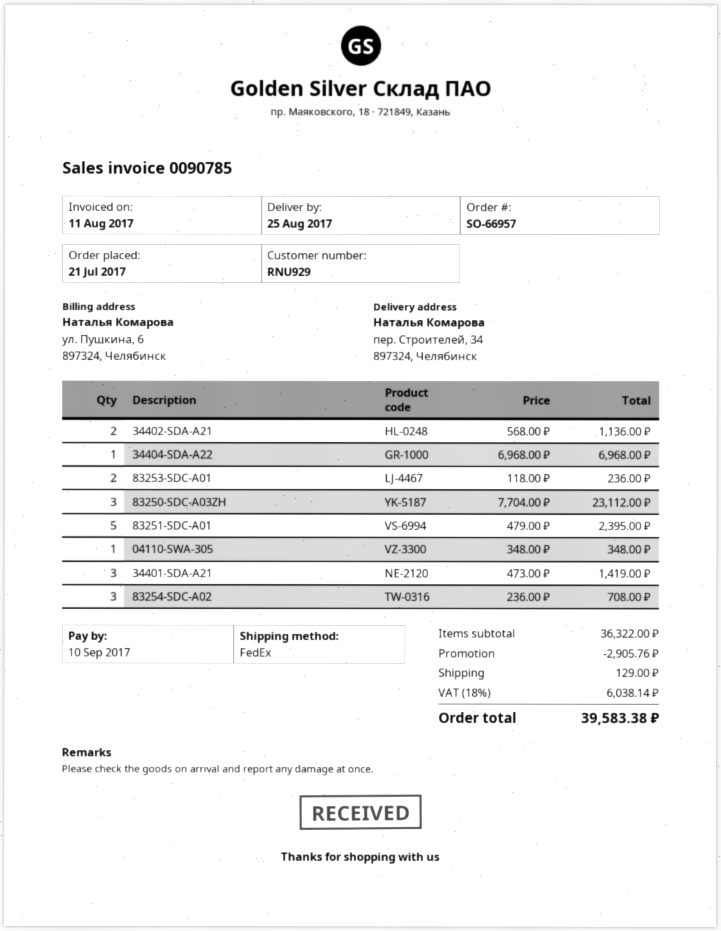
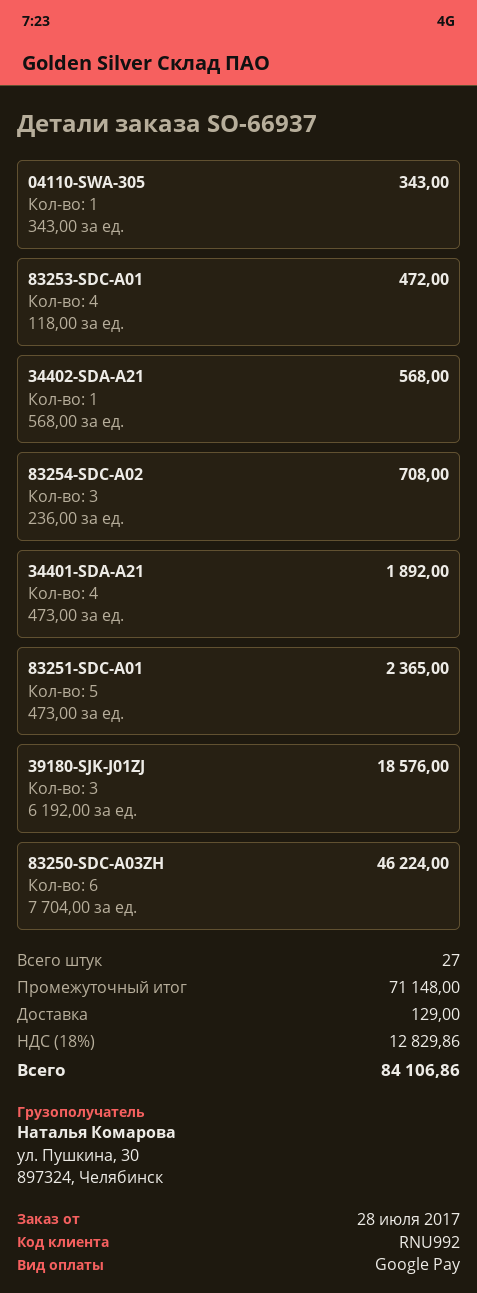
order number: SO-66957 -> SO-66937
order date: 2017-07-21 -> 2017-07-28
customer number: RNU929 -> RNU992
ship to: пер. Строителей, 34, 897324, Челябинск -> ул. Пушкина, 30, 897324, Челябинск
34402-SDA-A21: 2 x 568.00 = 1136.00 -> 1 x 568.00 = 568.00
34404-SDA-A22: 1 x 6968.00 = 6968.00 -> none
83253-SDC-A01: 2 x 118.00 = 236.00 -> 4 x 118.00 = 472.00
83250-SDC-A03ZH: 3 x 7704.00 = 23112.00 -> 6 x 7704.00 = 46224.00
83251-SDC-A01: 5 x 479.00 = 2395.00 -> 5 x 473.00 = 2365.00
04110-SWA-305: 1 x 348.00 = 348.00 -> 1 x 343.00 = 343.00
34401-SDA-A21: 3 x 473.00 = 1419.00 -> 4 x 473.00 = 1892.00
39180-SJK-J01ZJ: none -> 3 x 6192.00 = 18576.00
subtotal: 36322.00 -> 71148.00
discount: 2905.76 -> none
tax: 18% = 6038.14 -> 18% = 12829.86
total: 39583.38 -> 84106.86

